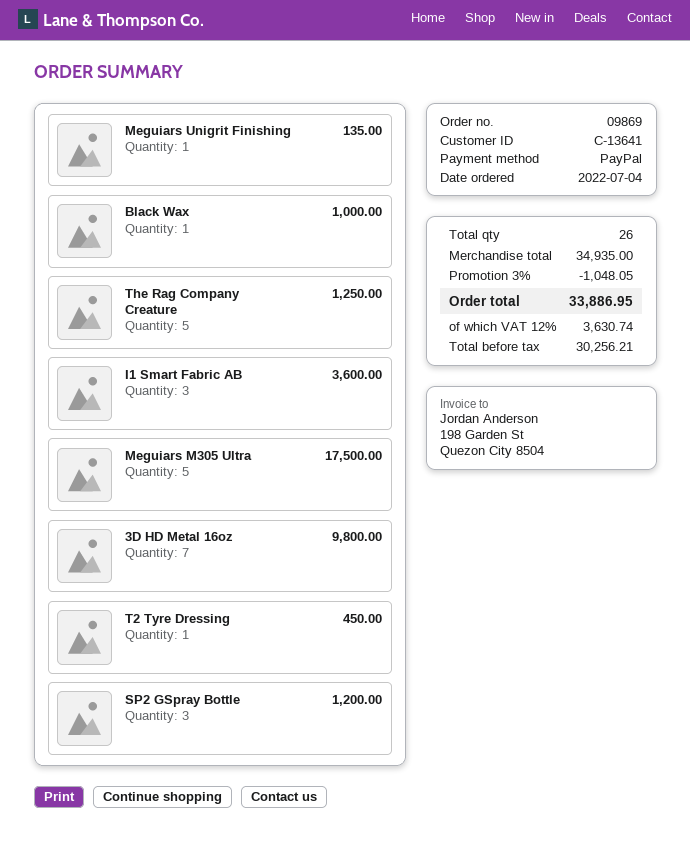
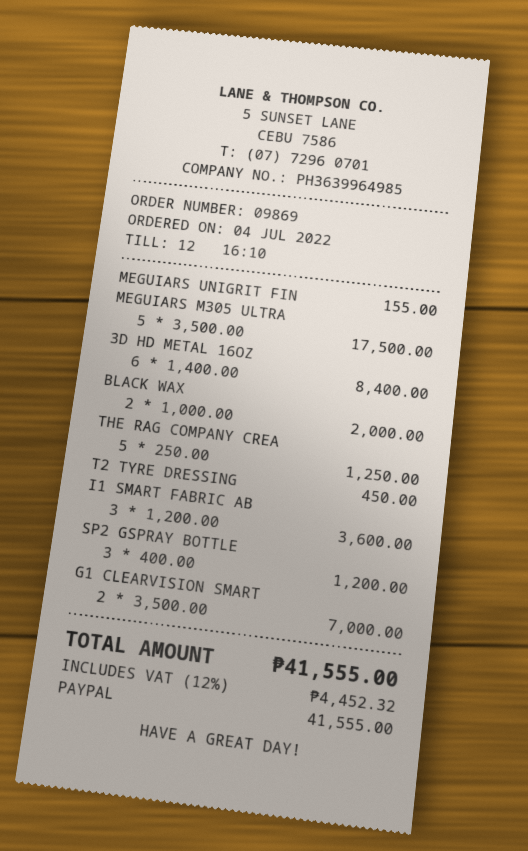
Meguiars Unigrit Finishing: 1 for 135.00 -> 1 for 155.00
Black Wax: 1 for 1000.00 -> 2 for 2000.00
3D HD Metal 16oz: 7 for 9800.00 -> 6 for 8400.00
G1 CLEARVISION SMART: none -> 2 for 7000.00
discount: 3% = 1048.05 -> none
tax: 12% = 3630.74 -> 12% = 4452.32
total: 33886.95 -> 41555.00

